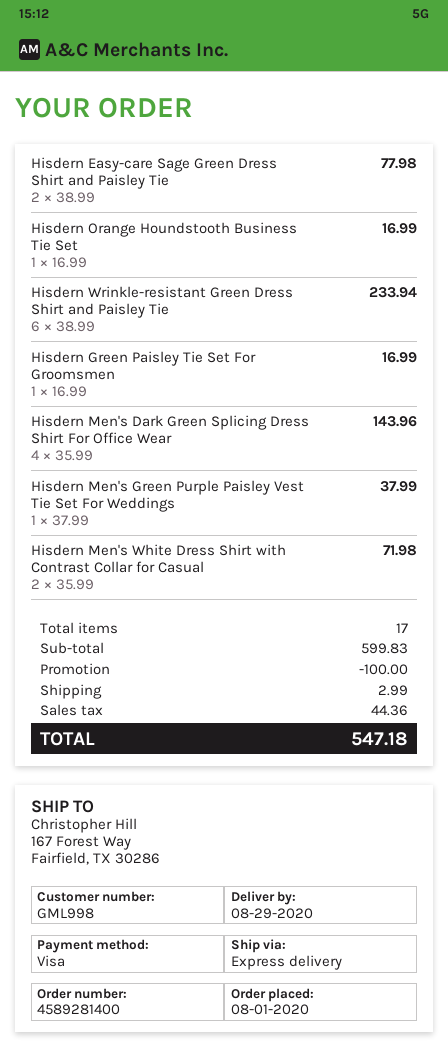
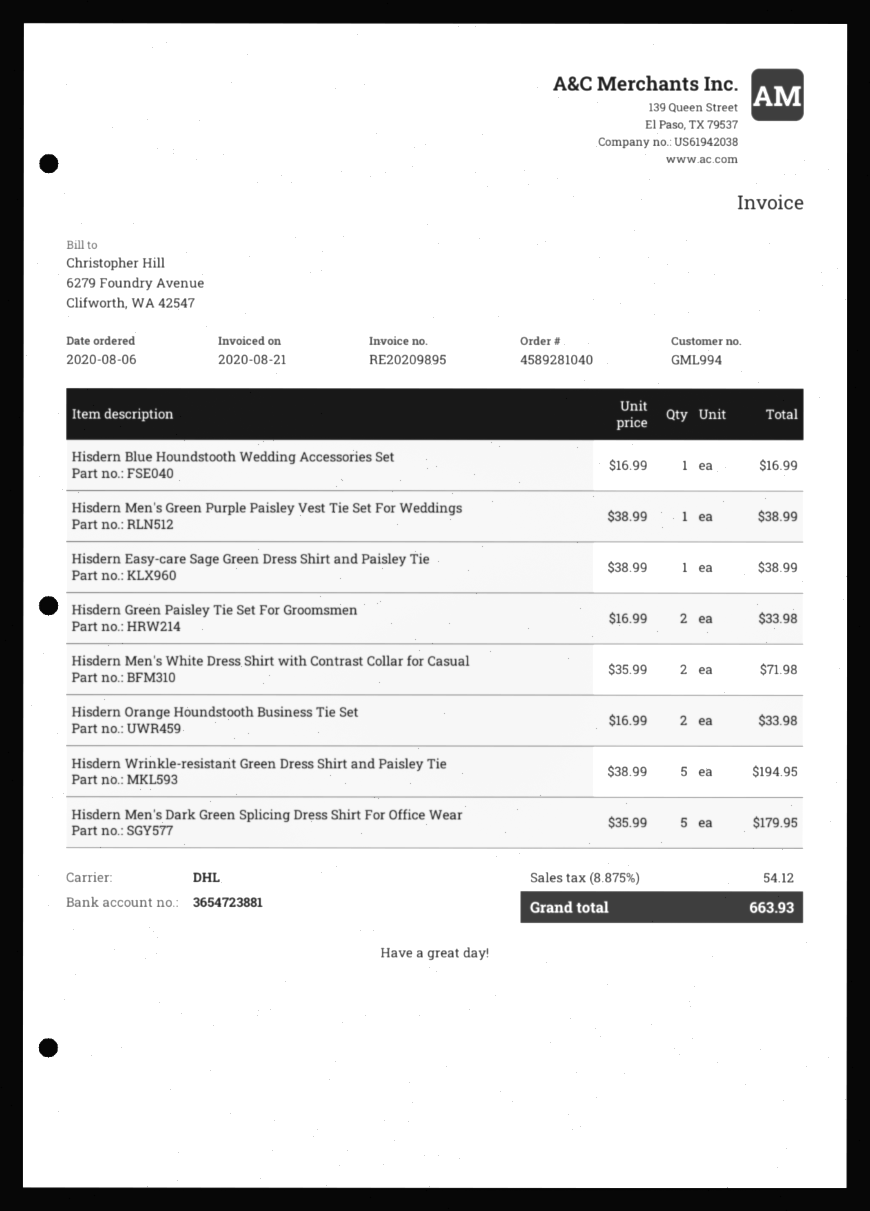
order number: 4589281400 -> 4589281040
order date: 2020-08-01 -> 2020-08-06
customer number: GML998 -> GML994
shipping method: express -> DHL
Hisdern Easy-care Sage Green Dress Shirt and Paisley Tie: 2 x 38.99 = 77.98 -> 1 x 38.99 = 38.99
Hisdern Orange Houndstooth Business Tie Set: 1 x 16.99 = 16.99 -> 2 x 16.99 = 33.98
Hisdern Wrinkle-resistant Green Dress Shirt and Paisley Tie: 6 x 38.99 = 233.94 -> 5 x 38.99 = 194.95
Hisdern Green Paisley Tie Set For Groomsmen: 1 x 16.99 = 16.99 -> 2 x 16.99 = 33.98
Hisdern Men's Dark Green Splicing Dress Shirt For Office Wear: 4 x 35.99 = 143.96 -> 5 x 35.99 = 179.95
Hisdern Men's Green Purple Paisley Vest Tie Set For Weddings: 1 x 37.99 = 37.99 -> 1 x 38.99 = 38.99
Hisdern Blue Houndstooth Wedding Accessories Set: none -> 1 x 16.99 = 16.99
discount: 100.00 -> none
shipping: 2.99 -> none
tax: 44.36 -> 54.12
total: 547.18 -> 663.93

